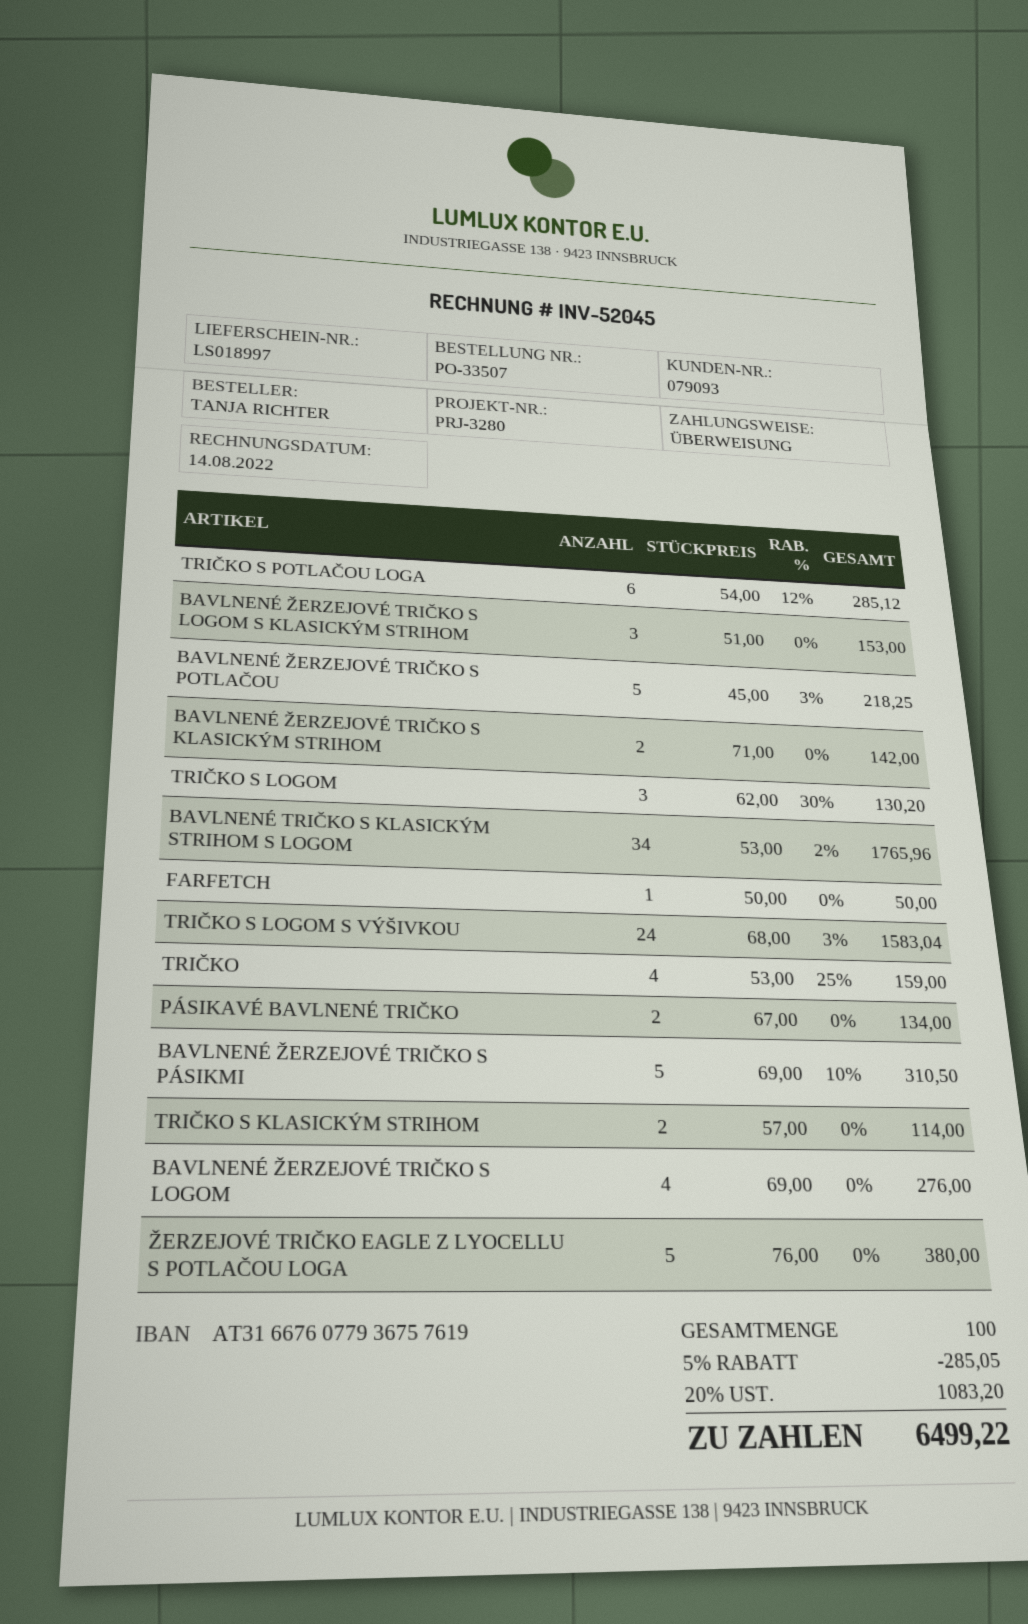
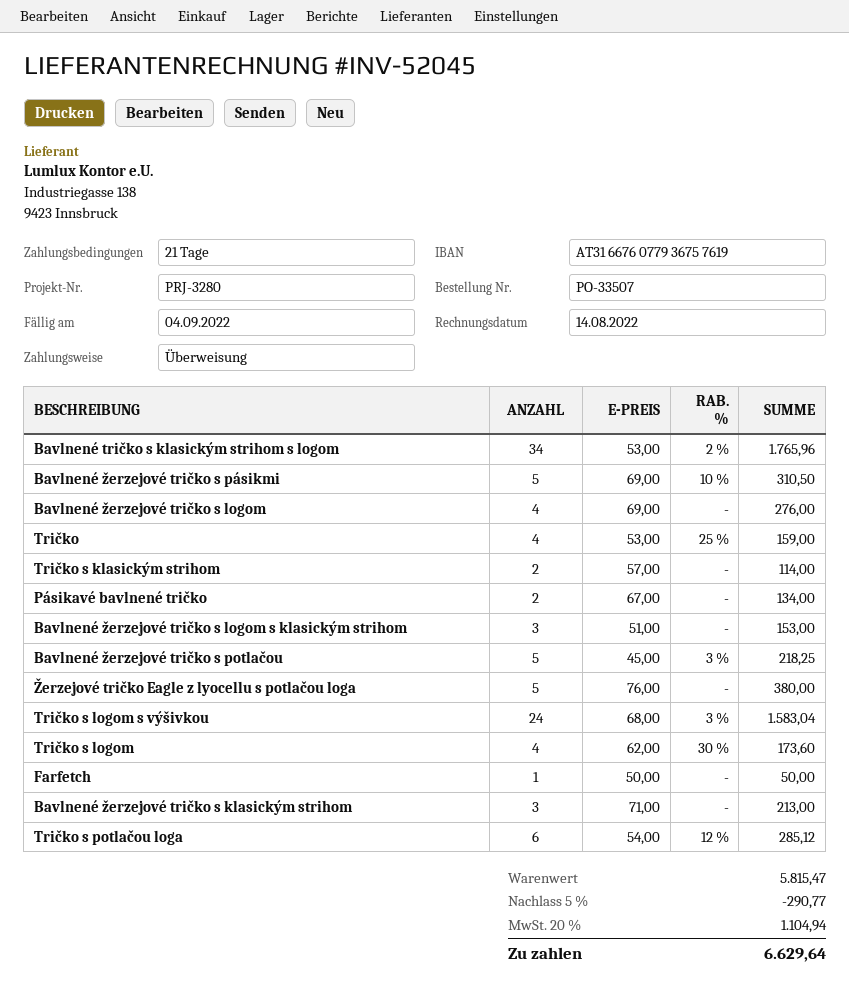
BAVLNENÉ ŽERZEJOVÉ TRIČKO S KLASICKÝM STRIHOM: 2 x 71.00 = 142.00 -> 3 x 71.00 = 213.00
TRIČKO S LOGOM: 3 x 62.00 - 30% = 130.20 -> 4 x 62.00 - 30% = 173.60
discount: 5% = 285.05 -> 5% = 290.77
tax: 20% = 1083.20 -> 20% = 1104.94
total: 6499.22 -> 6629.64

